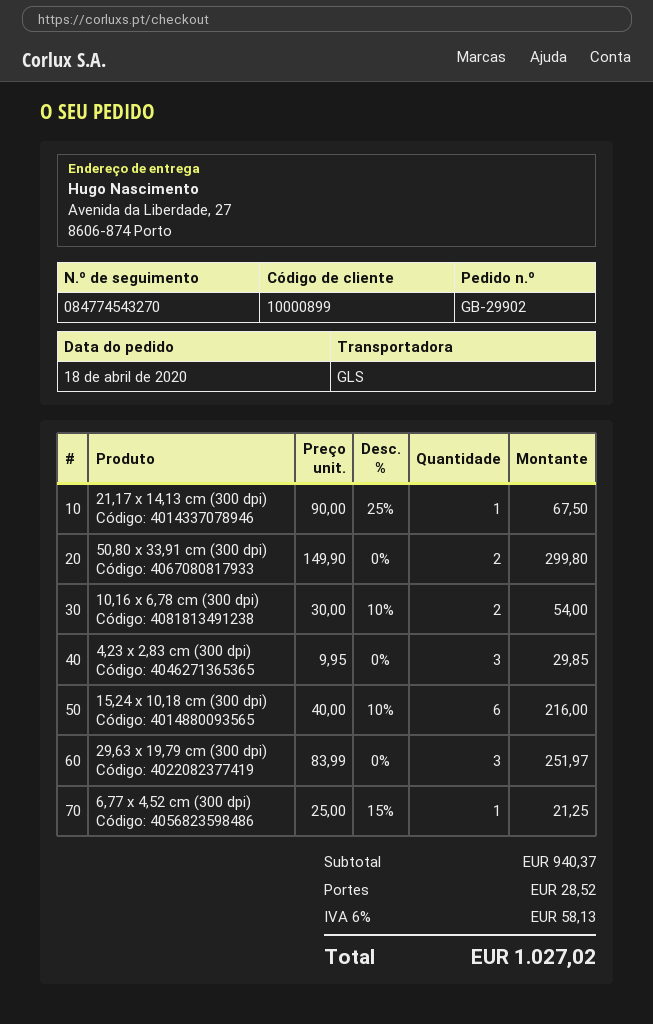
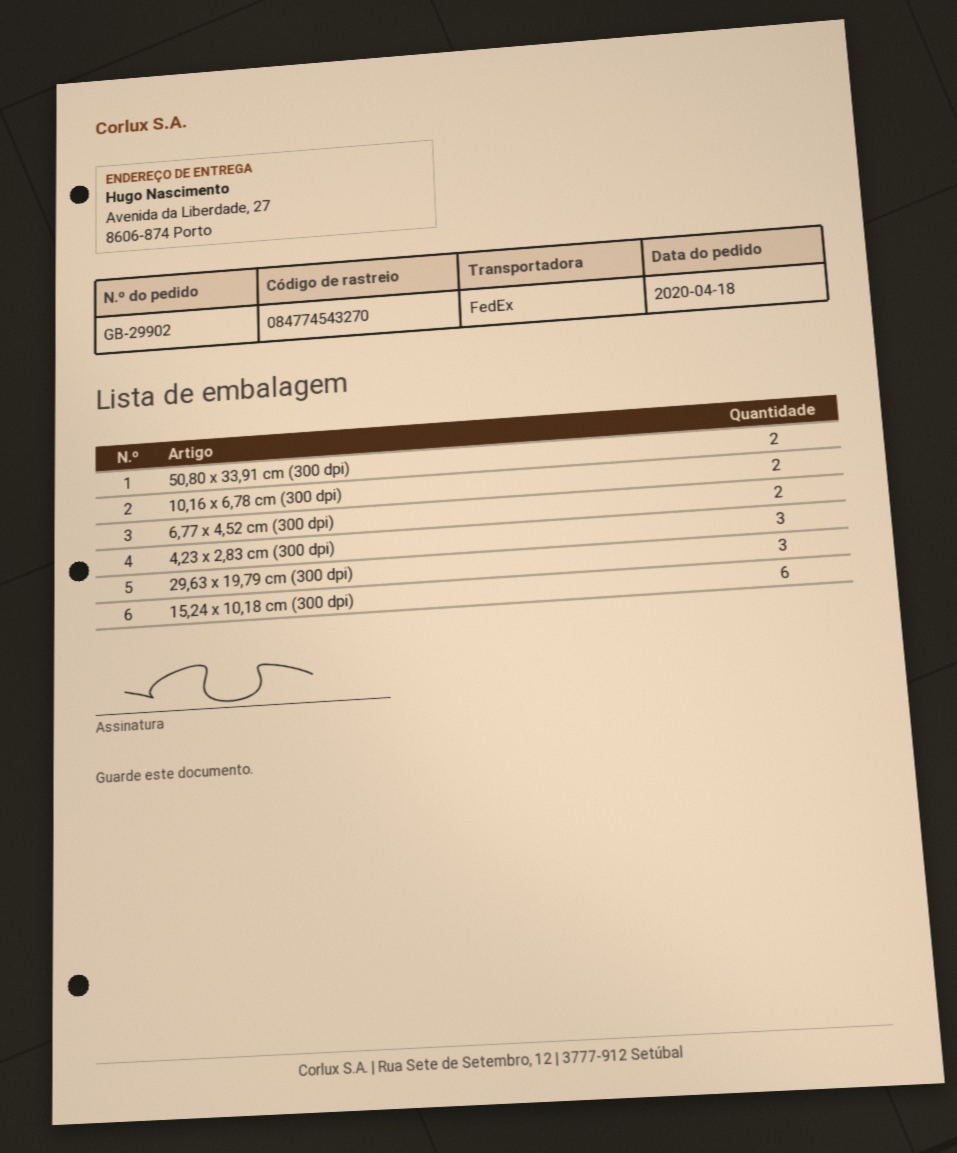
shipping method: GLS -> FedEx
21,17 x 14,13 cm (300 dpi): 1 -> none
6,77 x 4,52 cm (300 dpi): 1 -> 2

